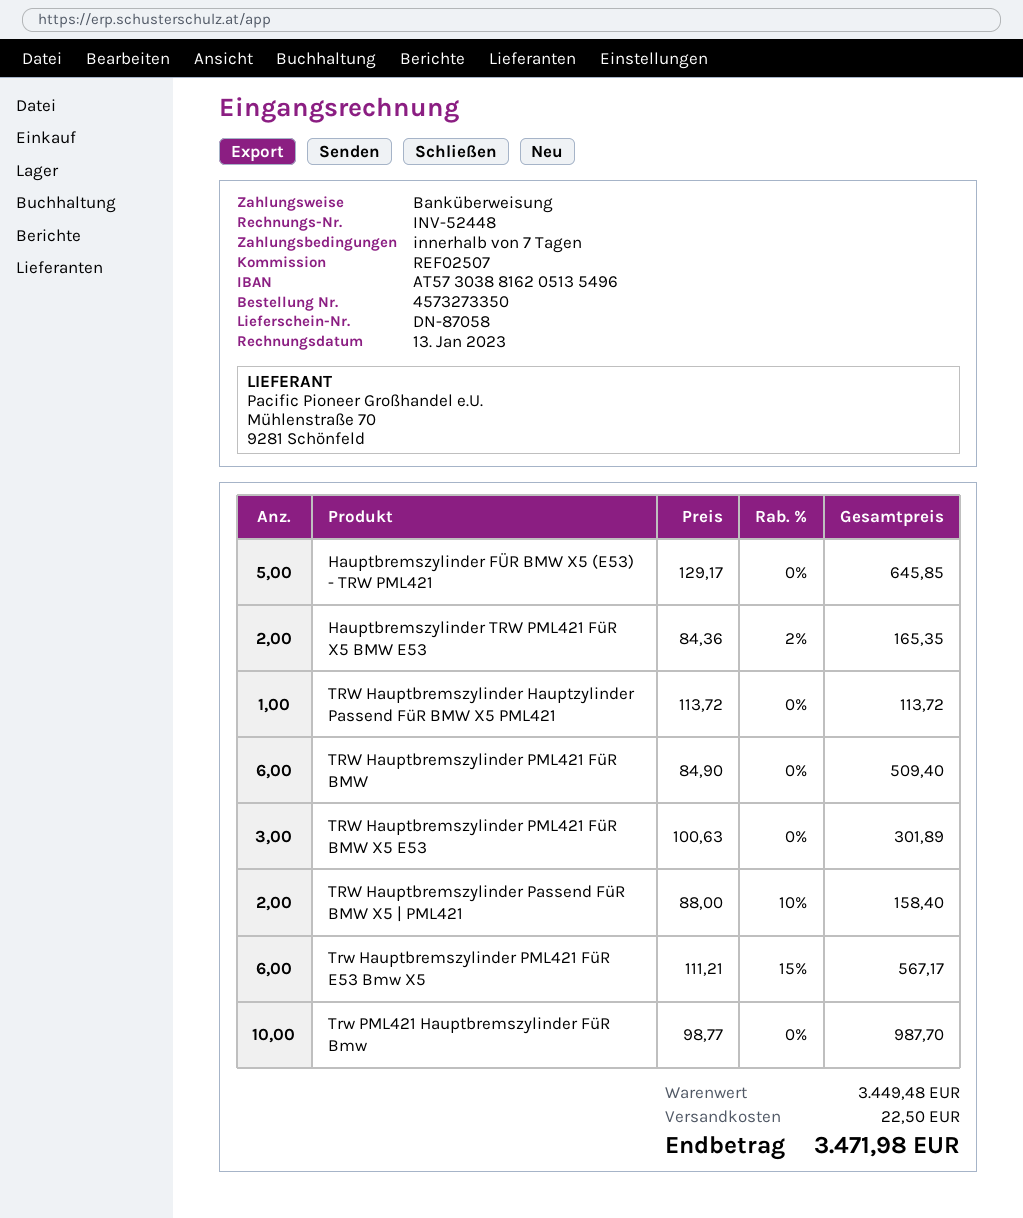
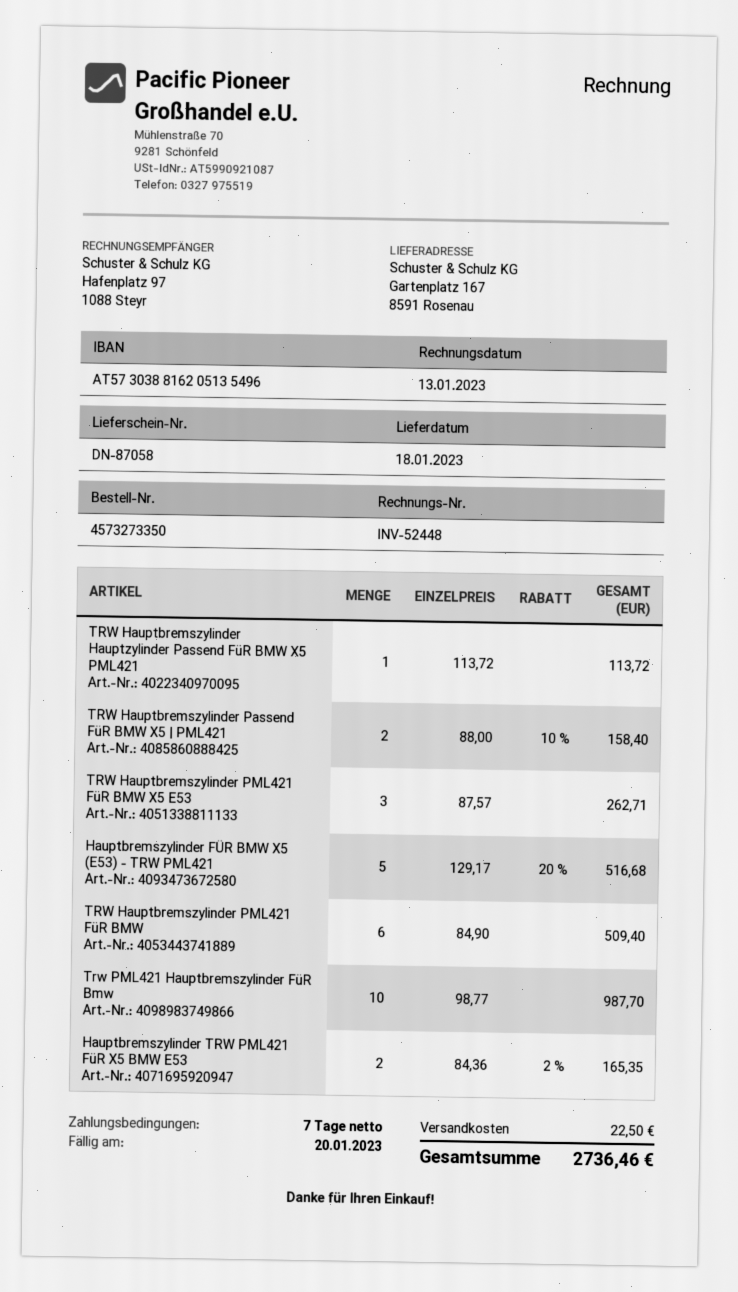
Hauptbremszylinder FÜR BMW X5 (E53) - TRW PML421: 5 x 129.17 = 645.85 -> 5 x 129.17 - 20% = 516.68
TRW Hauptbremszylinder PML421 FüR BMW X5 E53: 3 x 100.63 = 301.89 -> 3 x 87.57 = 262.71
Trw Hauptbremszylinder PML421 FüR E53 Bmw X5: 6 x 111.21 - 15% = 567.17 -> none
total: 3471.98 -> 2736.46

